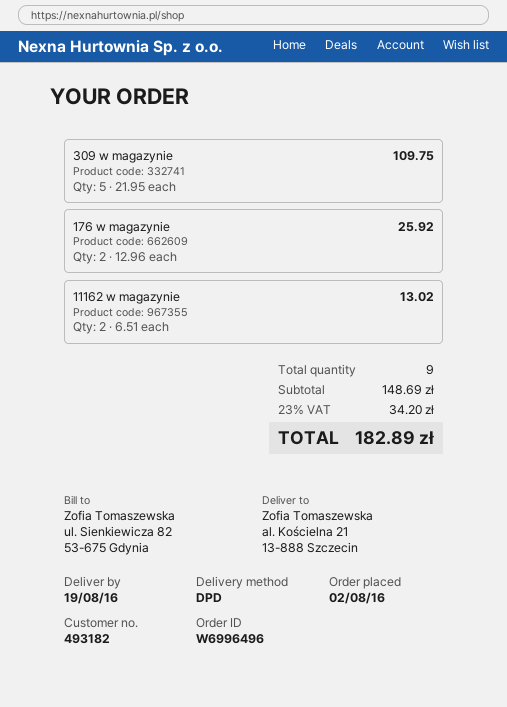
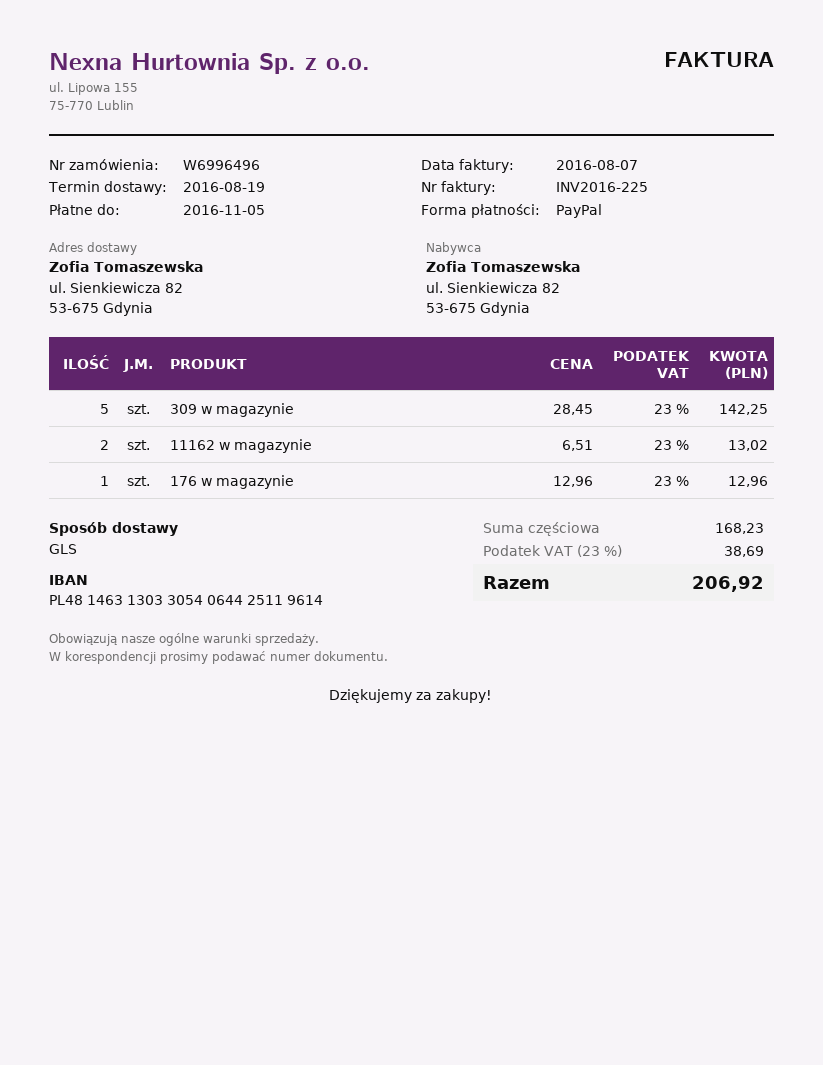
shipping method: DPD -> GLS
ship to: al. Kościelna 21, 13-888 Szczecin -> ul. Sienkiewicza 82, 53-675 Gdynia
309 w magazynie: 5 x 21.95 = 109.75 -> 5 x 28.45 = 142.25
176 w magazynie: 2 x 12.96 = 25.92 -> 1 x 12.96 = 12.96
subtotal: 148.69 -> 168.23
tax: 23% = 34.20 -> 23% = 38.69
total: 182.89 -> 206.92

